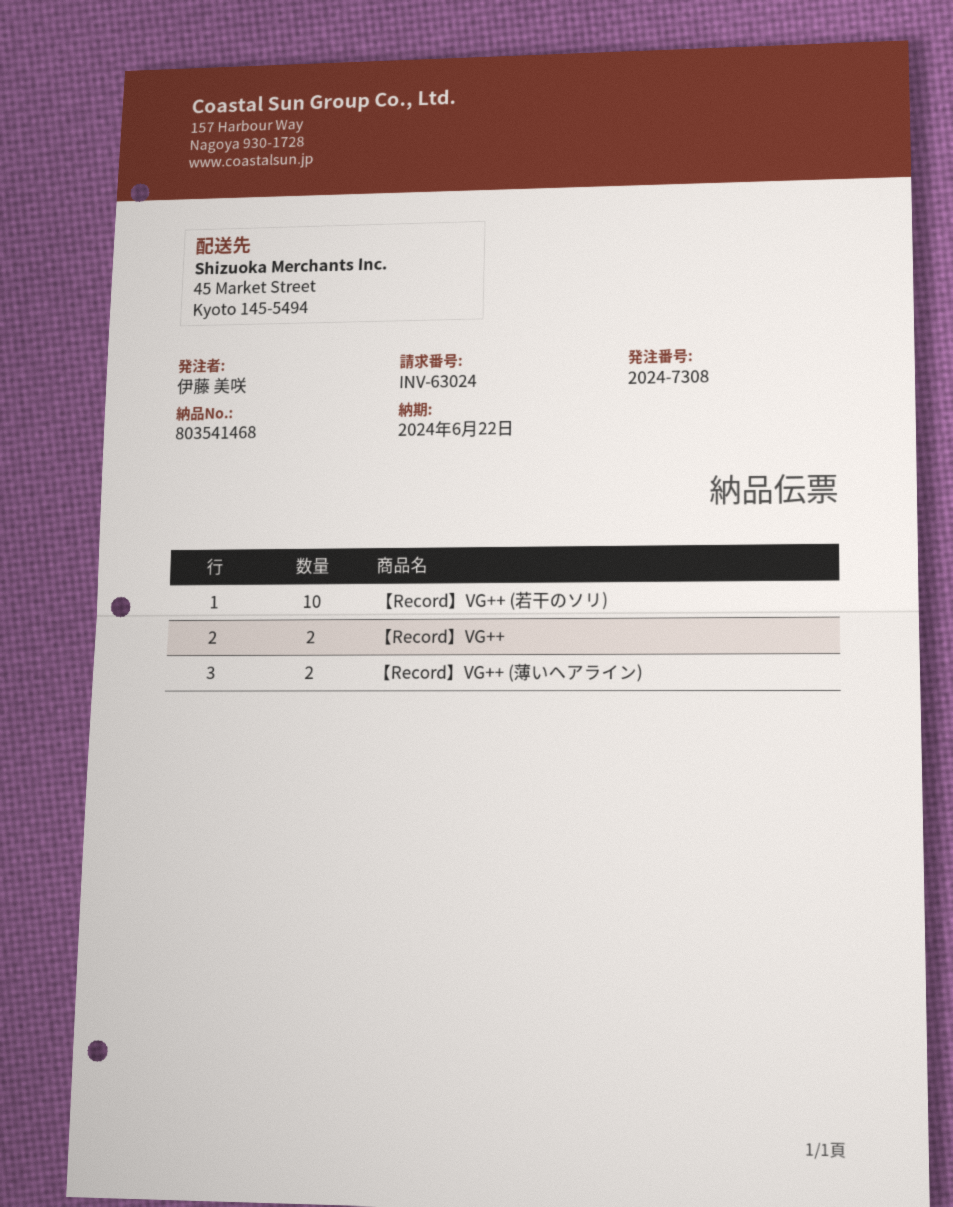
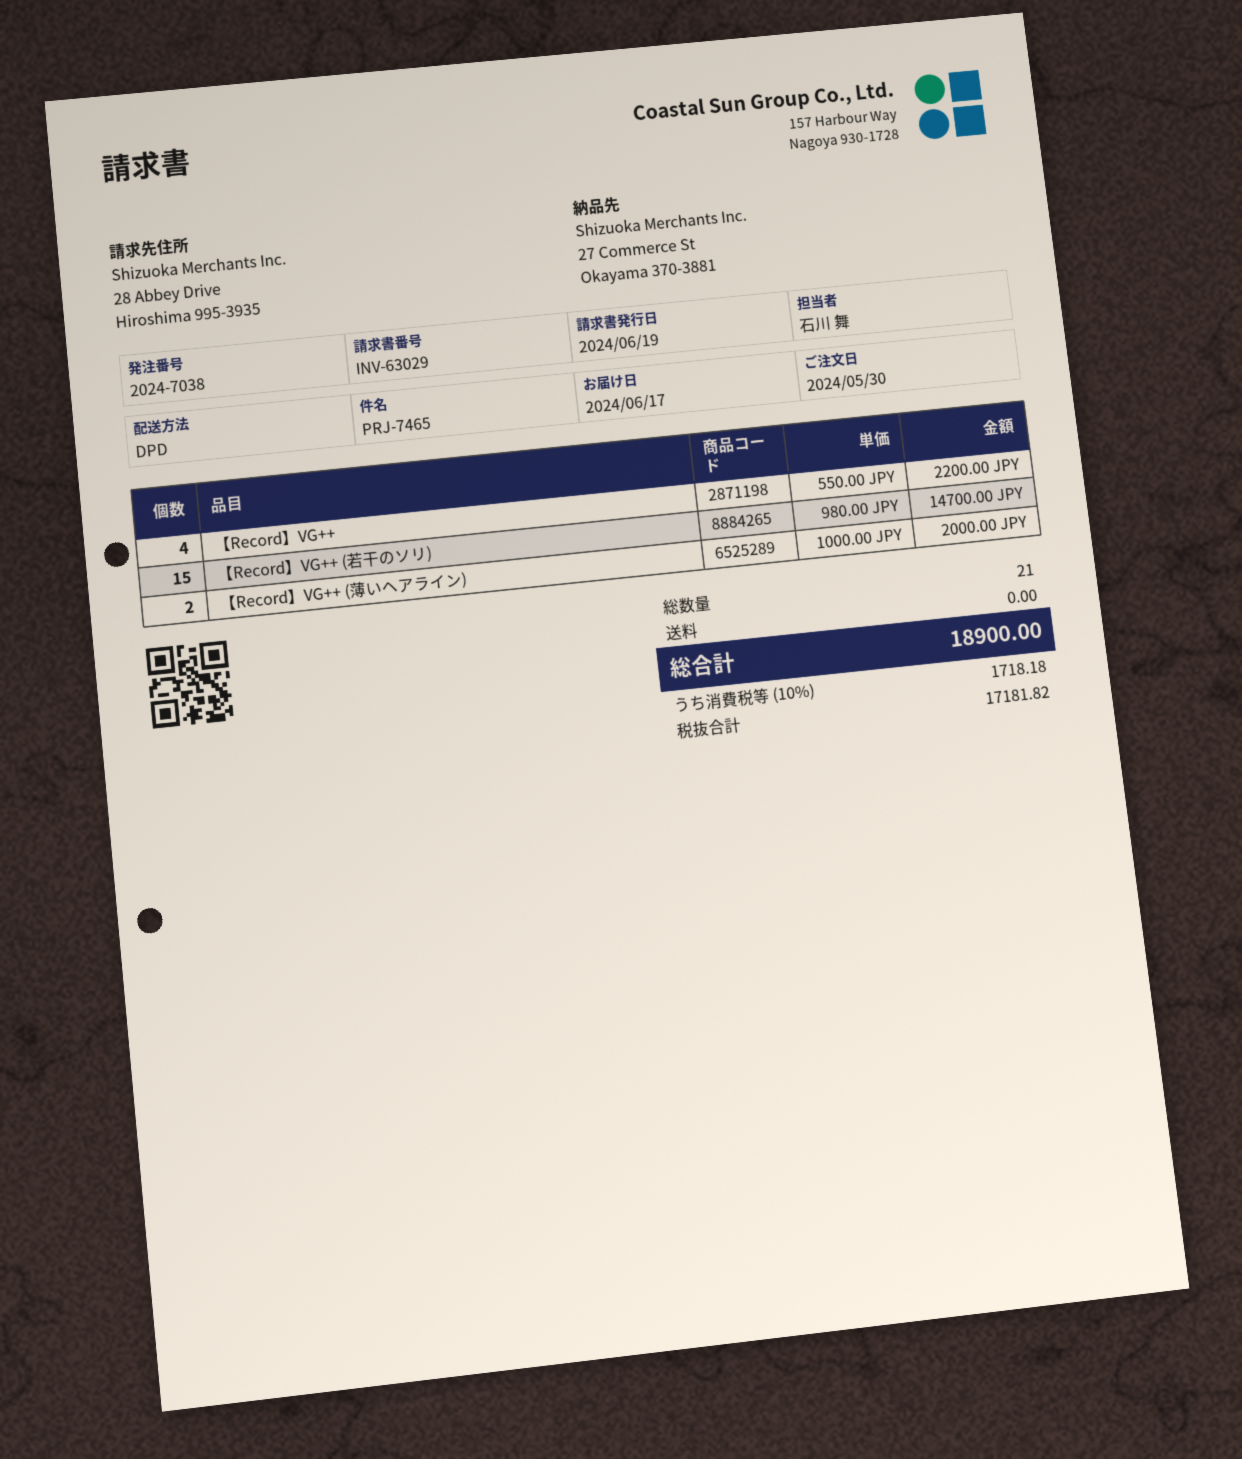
order number: 2024-7308 -> 2024-7038
delivery date: 2024-06-22 -> 2024-06-17
invoice number: INV-63024 -> INV-63029
ship to: 45 Market Street, Kyoto 145-5494 -> 27 Commerce St, Okayama 370-3881
【Record】VG++ (若干のソリ): 10 -> 15
【Record】VG++: 2 -> 4

